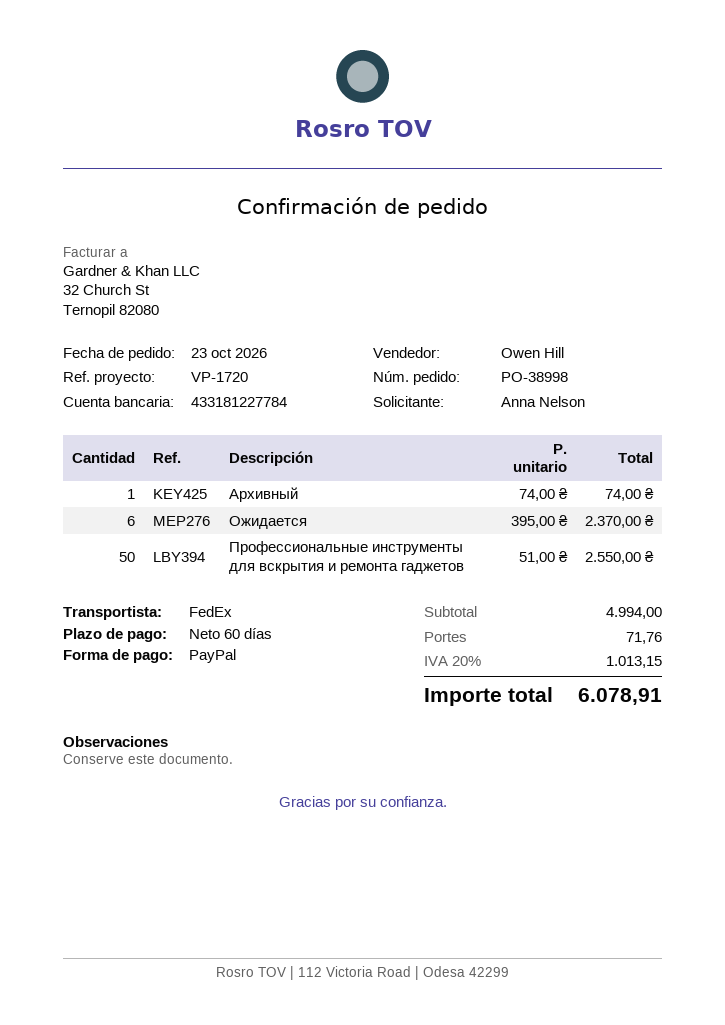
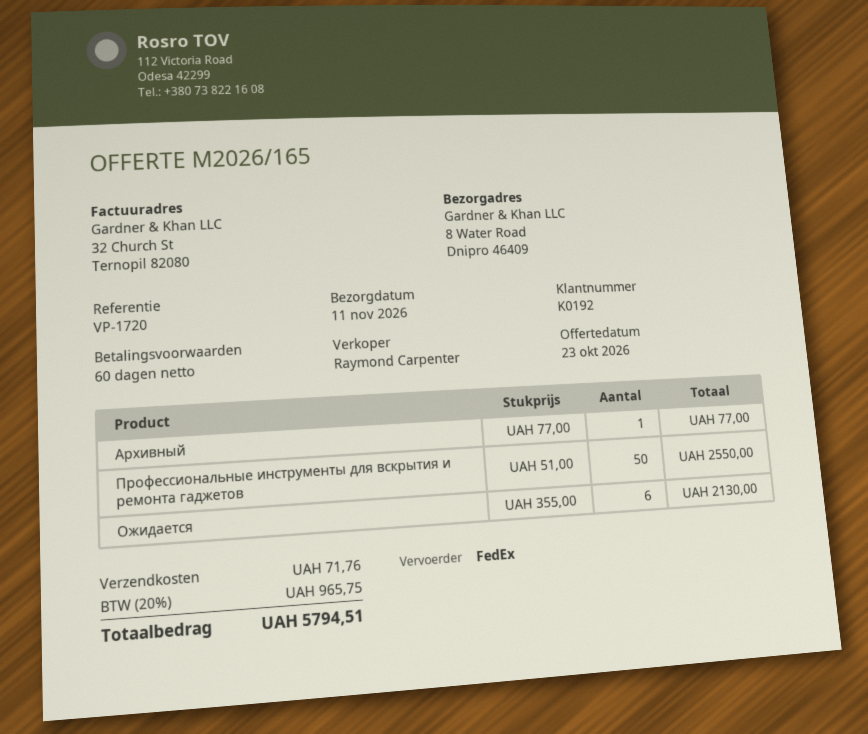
sales rep: Owen Hill -> Raymond Carpenter
Архивный: 1 x 74.00 = 74.00 -> 1 x 77.00 = 77.00
Ожидается: 6 x 395.00 = 2370.00 -> 6 x 355.00 = 2130.00
tax: 20% = 1013.15 -> 20% = 965.75
total: 6078.91 -> 5794.51

